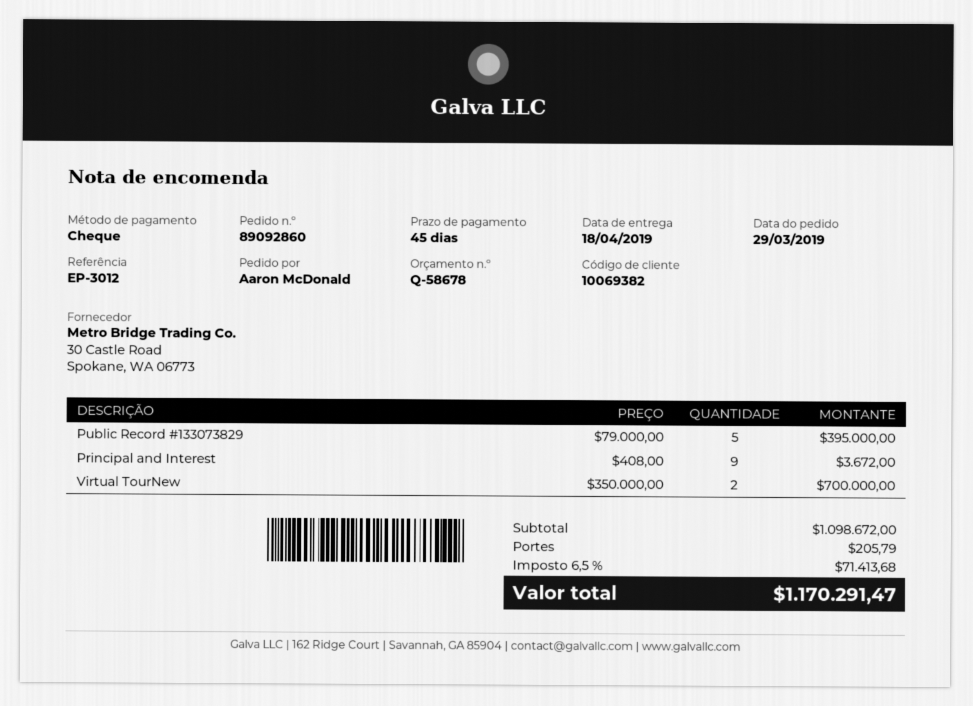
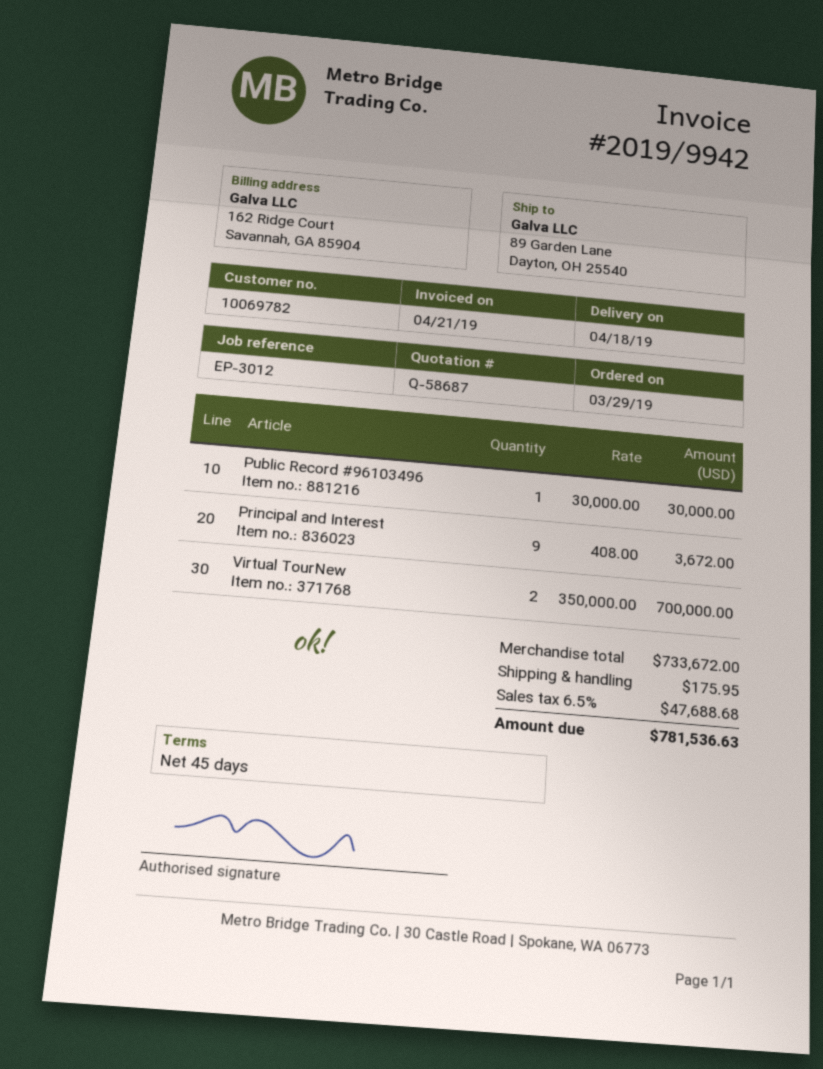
quote number: Q-58678 -> Q-58687
customer number: 10069382 -> 10069782
Public Record #133073829: 5 x 79000.00 = 395000.00 -> none
Public Record #96103496: none -> 1 x 30000.00 = 30000.00
subtotal: 1098672.00 -> 733672.00
shipping: 205.79 -> 175.95
tax: 6.5% = 71413.68 -> 6.5% = 47688.68
total: 1170291.47 -> 781536.63

